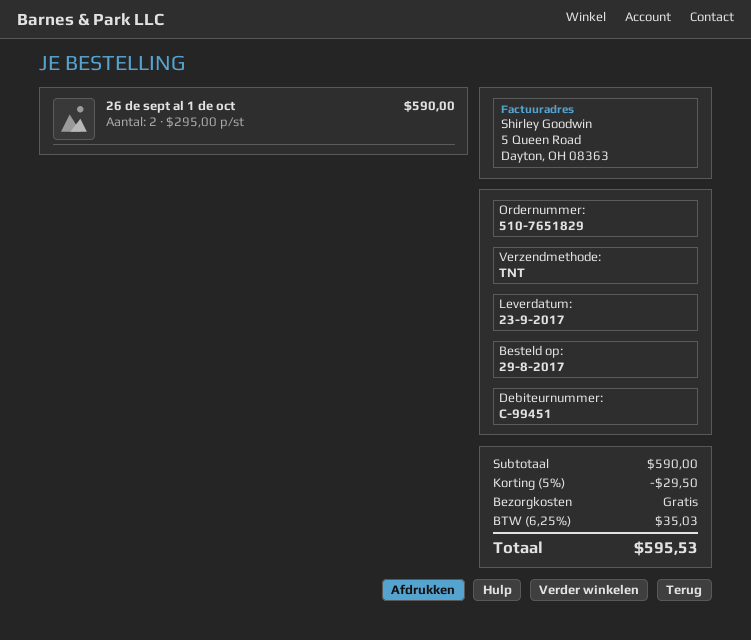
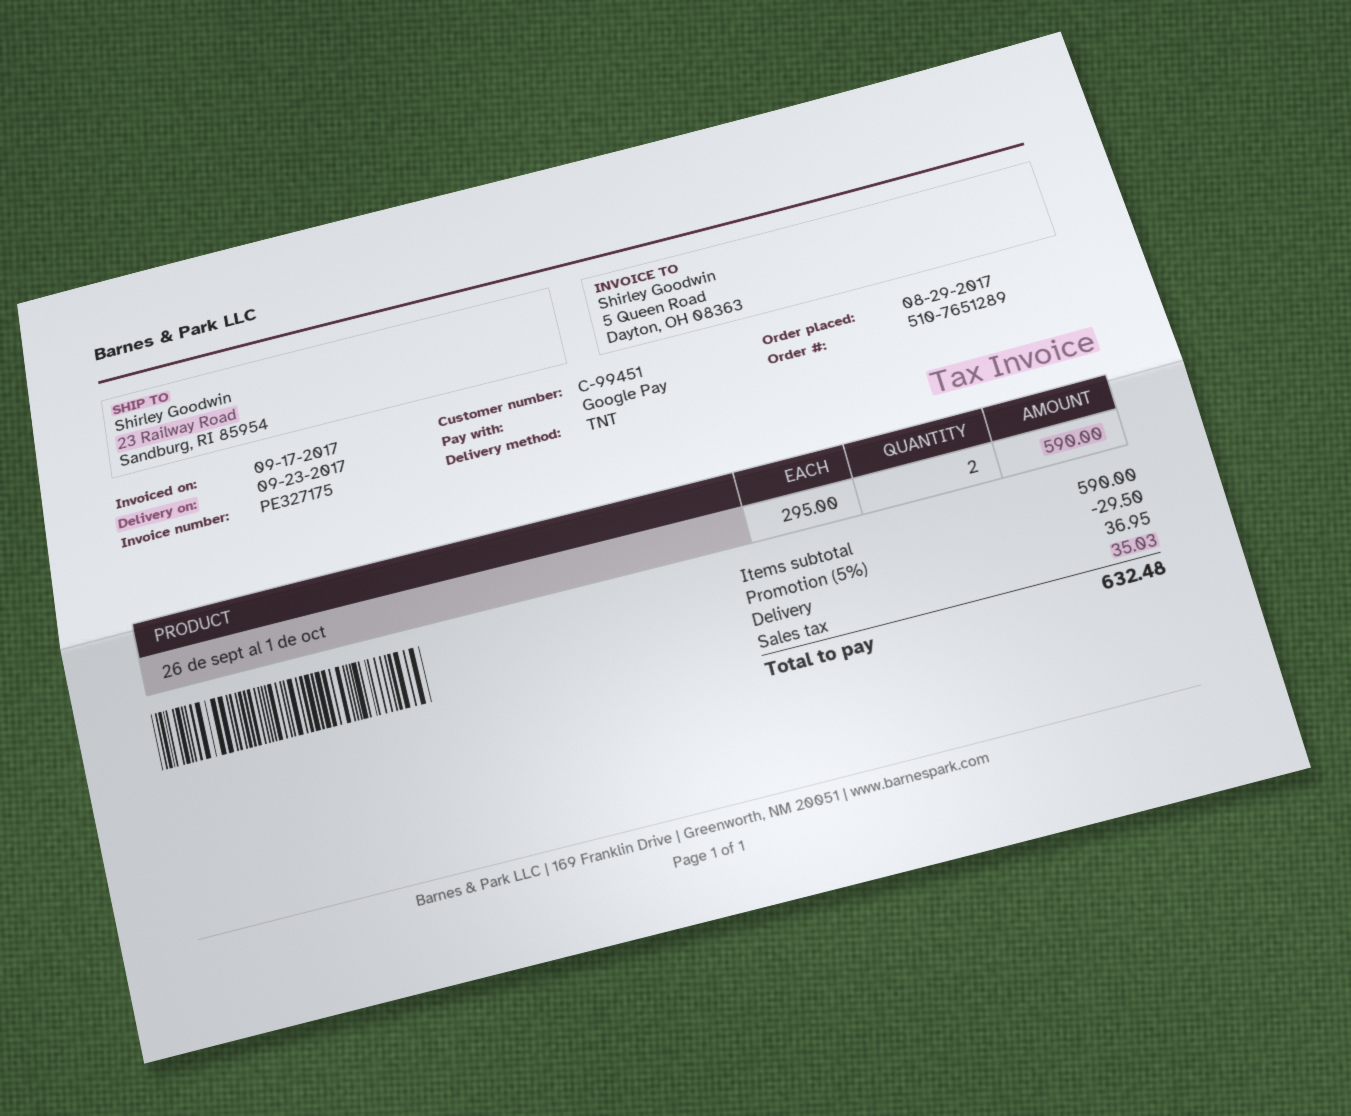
order number: 510-7651829 -> 510-7651289
shipping: 0.00 -> 36.95
total: 595.53 -> 632.48

